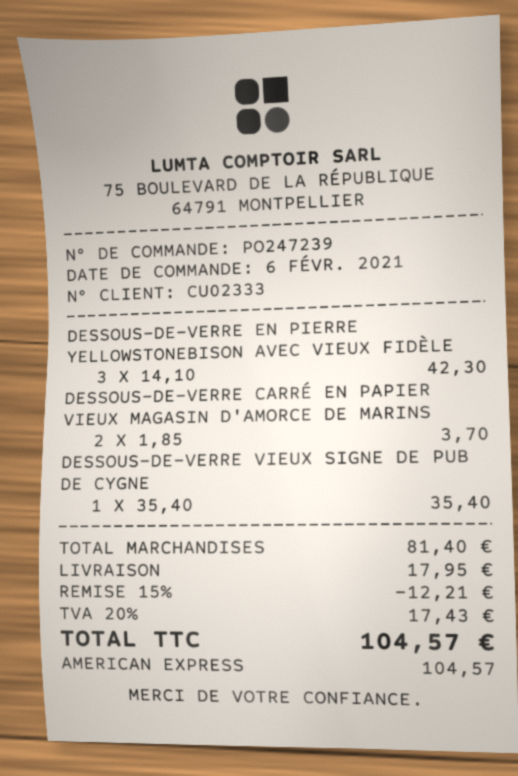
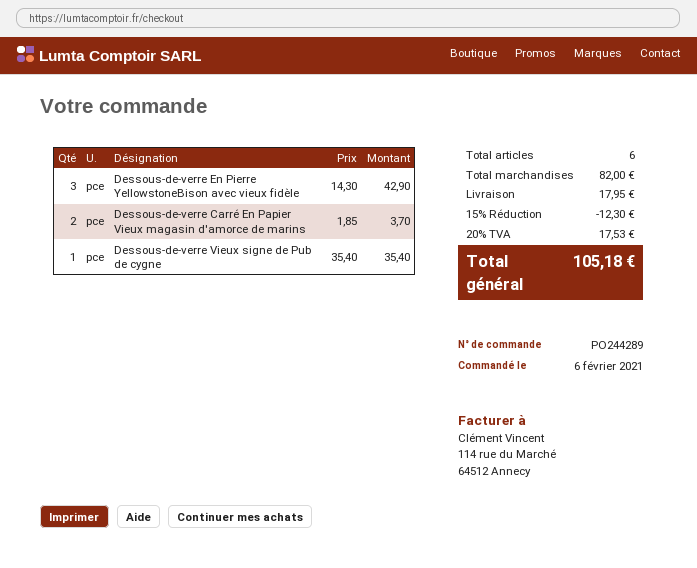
order number: PO247239 -> PO244289
DESSOUS-DE-VERRE EN PIERRE YELLOWSTONEBISON AVEC VIEUX FIDÈLE: 3 x 14.10 = 42.30 -> 3 x 14.30 = 42.90
subtotal: 81.40 -> 82.00
discount: 15% = 12.21 -> 15% = 12.30
tax: 20% = 17.43 -> 20% = 17.53
total: 104.57 -> 105.18

